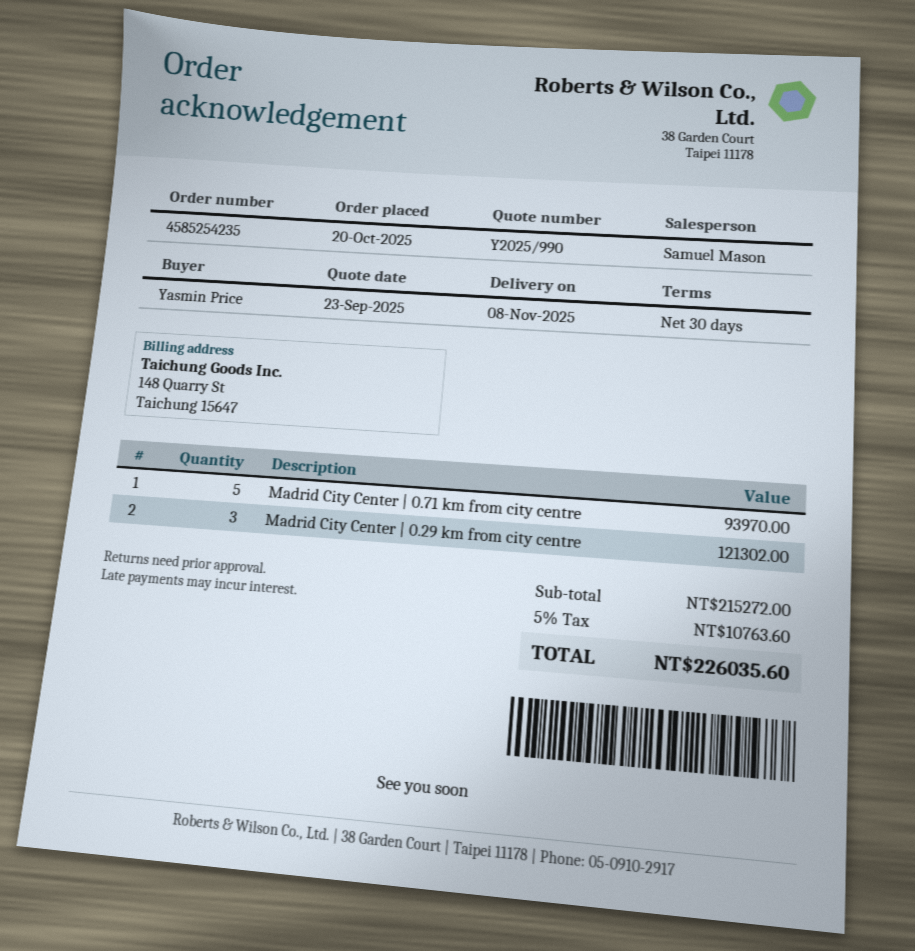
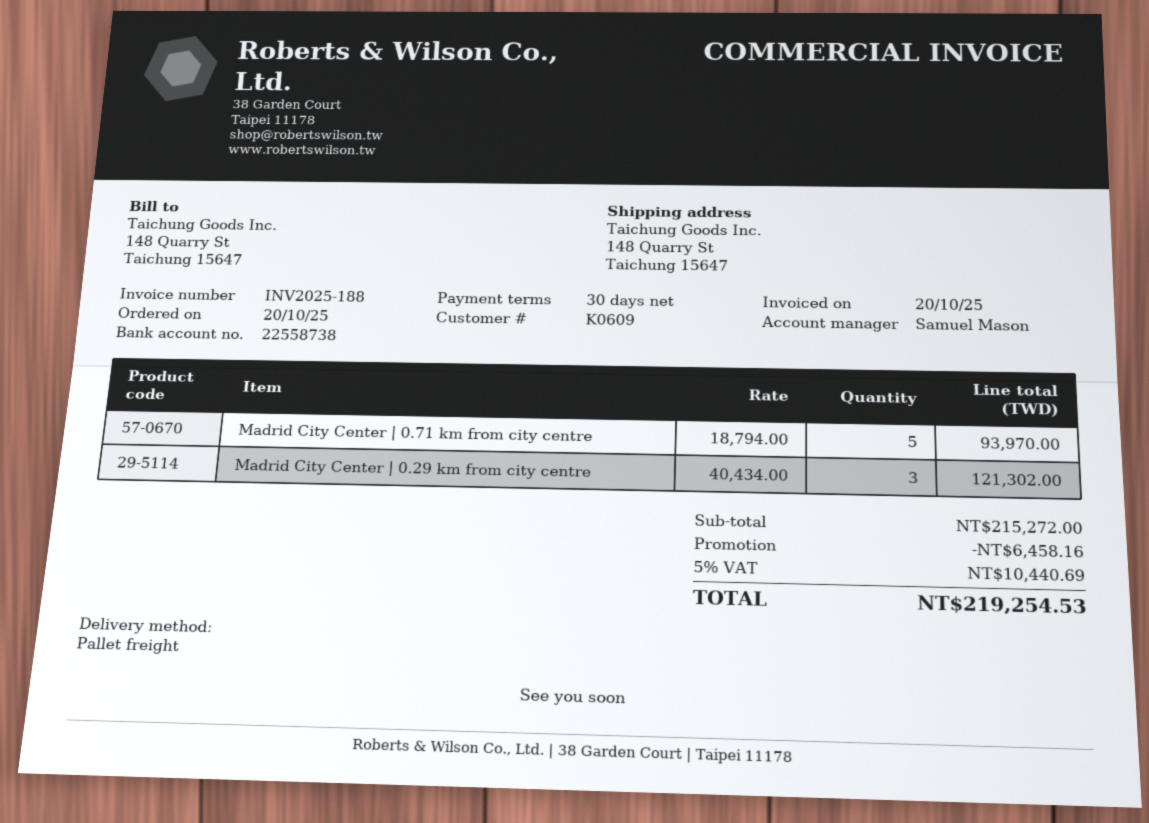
discount: none -> 6458.16
tax: 5% = 10763.60 -> 5% = 10440.69
total: 226035.60 -> 219254.53

